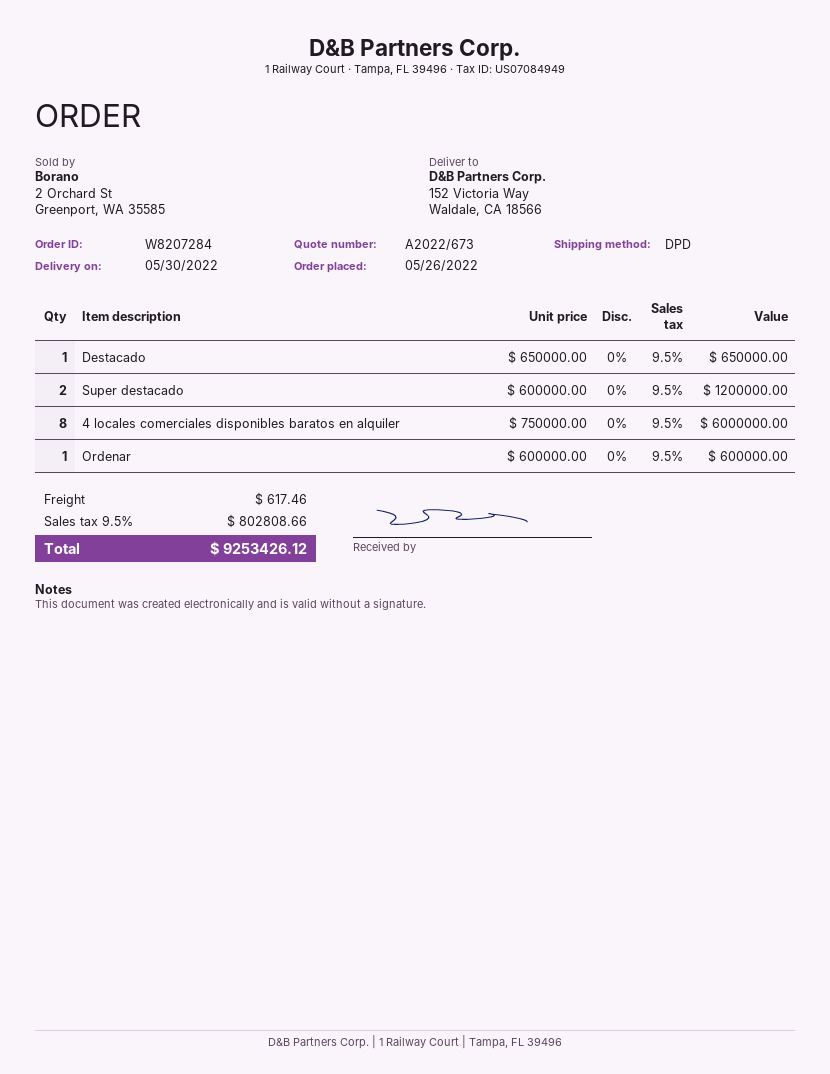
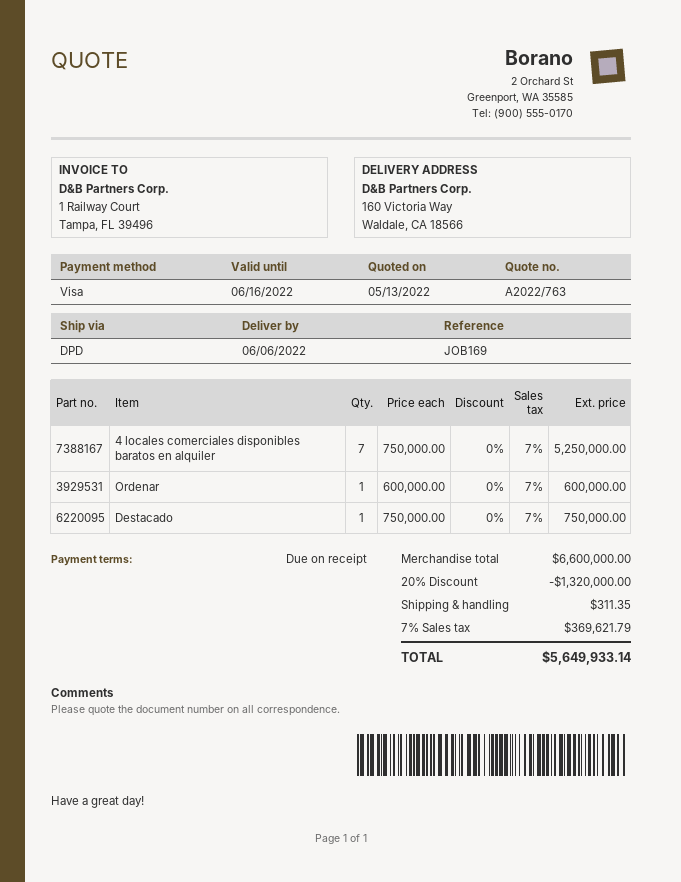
quote number: A2022/673 -> A2022/763
delivery date: 2022-05-30 -> 2022-06-06
ship to: 152 Victoria Way, Waldale, CA 18566 -> 160 Victoria Way, Waldale, CA 18566
Destacado: 1 x 650000.00 = 650000.00 -> 1 x 750000.00 = 750000.00
Super destacado: 2 x 600000.00 = 1200000.00 -> none
4 locales comerciales disponibles baratos en alquiler: 8 x 750000.00 = 6000000.00 -> 7 x 750000.00 = 5250000.00
discount: none -> 20% = 1320000.00
shipping: 617.46 -> 311.35
tax: 9.5% = 802808.66 -> 7% = 369621.79
total: 9253426.12 -> 5649933.14

